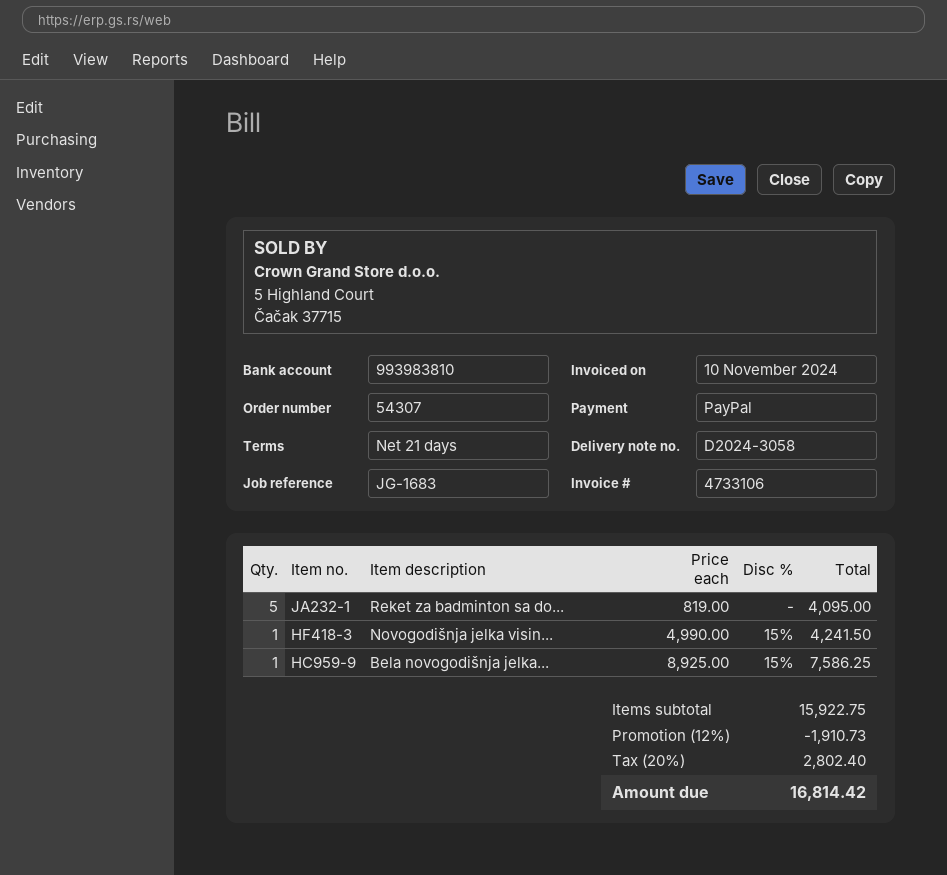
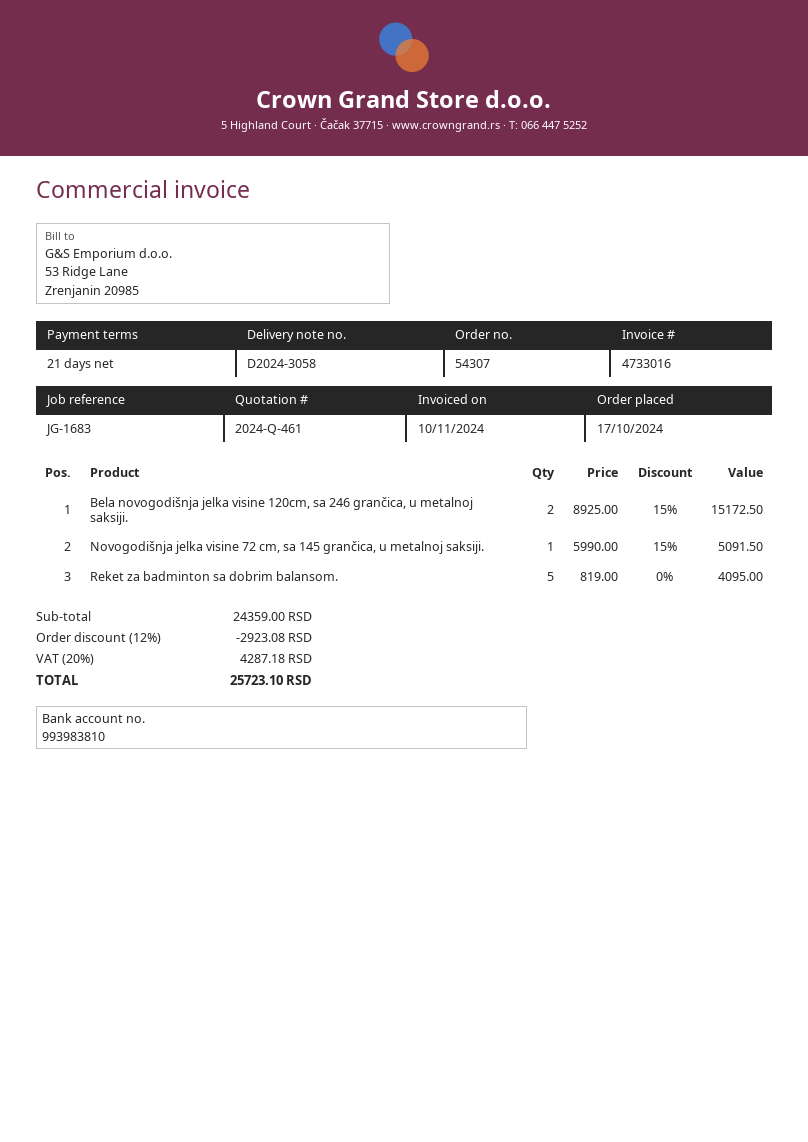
invoice number: 4733106 -> 4733016
Novogodišnja jelka visin...: 1 x 4990.00 - 15% = 4241.50 -> 1 x 5990.00 - 15% = 5091.50
Bela novogodišnja jelka...: 1 x 8925.00 - 15% = 7586.25 -> 2 x 8925.00 - 15% = 15172.50
subtotal: 15922.75 -> 24359.00
discount: 12% = 1910.73 -> 12% = 2923.08
tax: 20% = 2802.40 -> 20% = 4287.18
total: 16814.42 -> 25723.10

